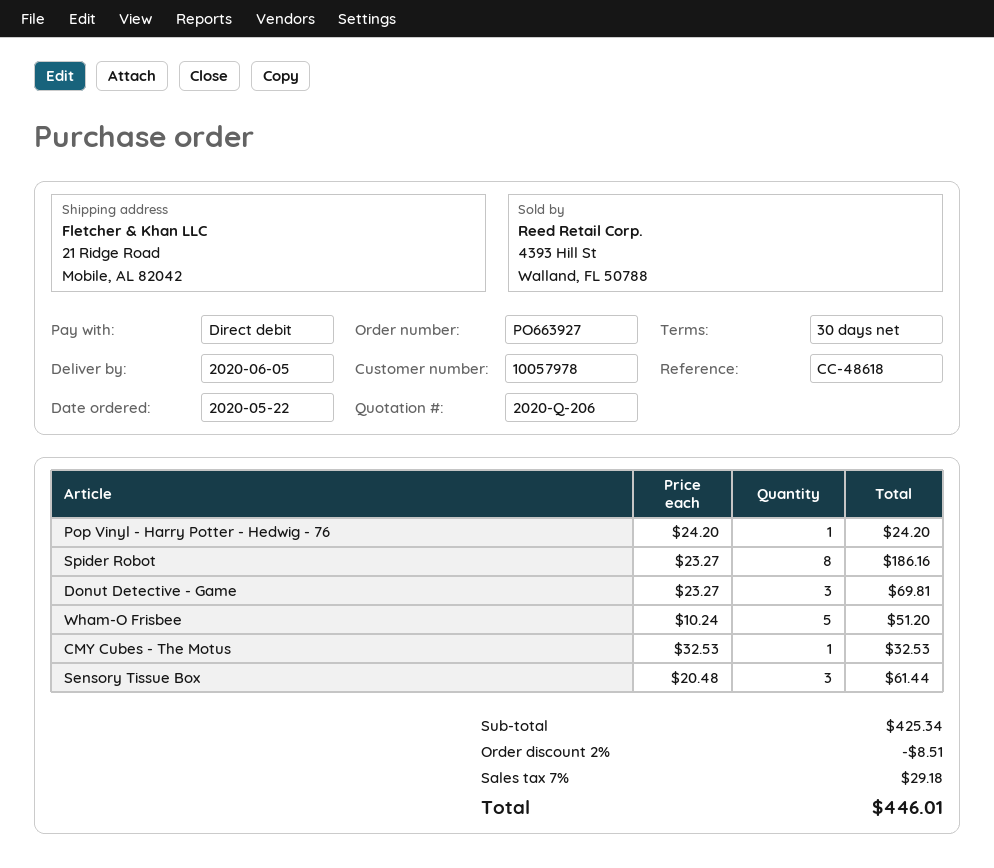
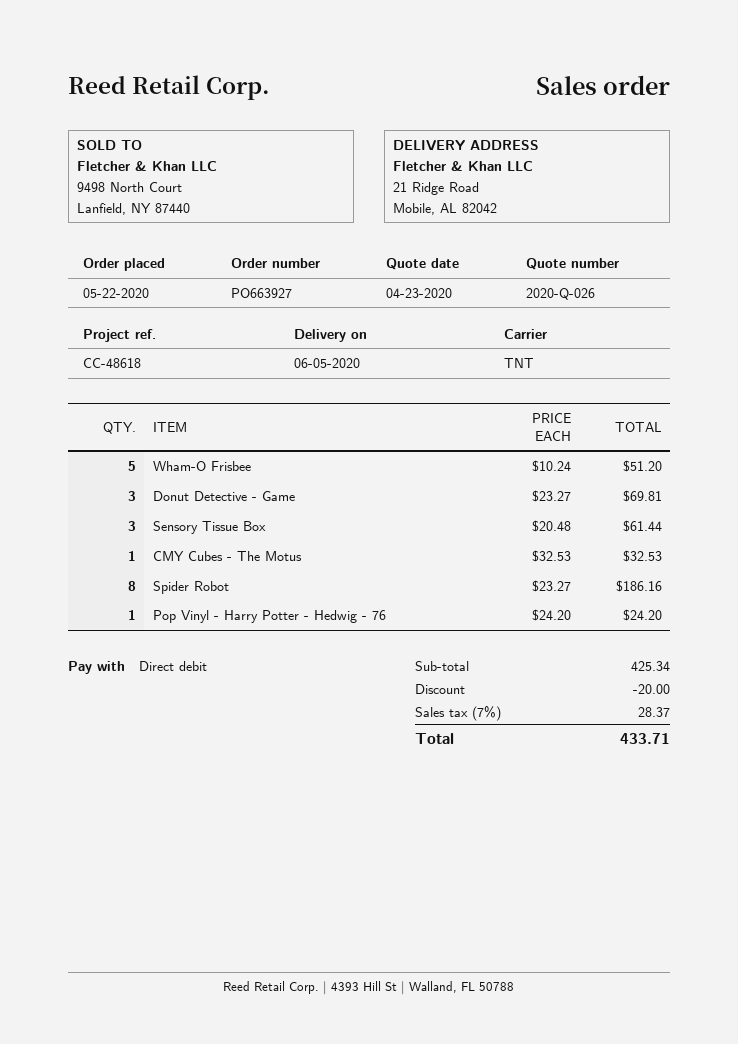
quote number: 2020-Q-206 -> 2020-Q-026
discount: 8.51 -> 20.00
tax: 7% = 29.18 -> 7% = 28.37
total: 446.01 -> 433.71

